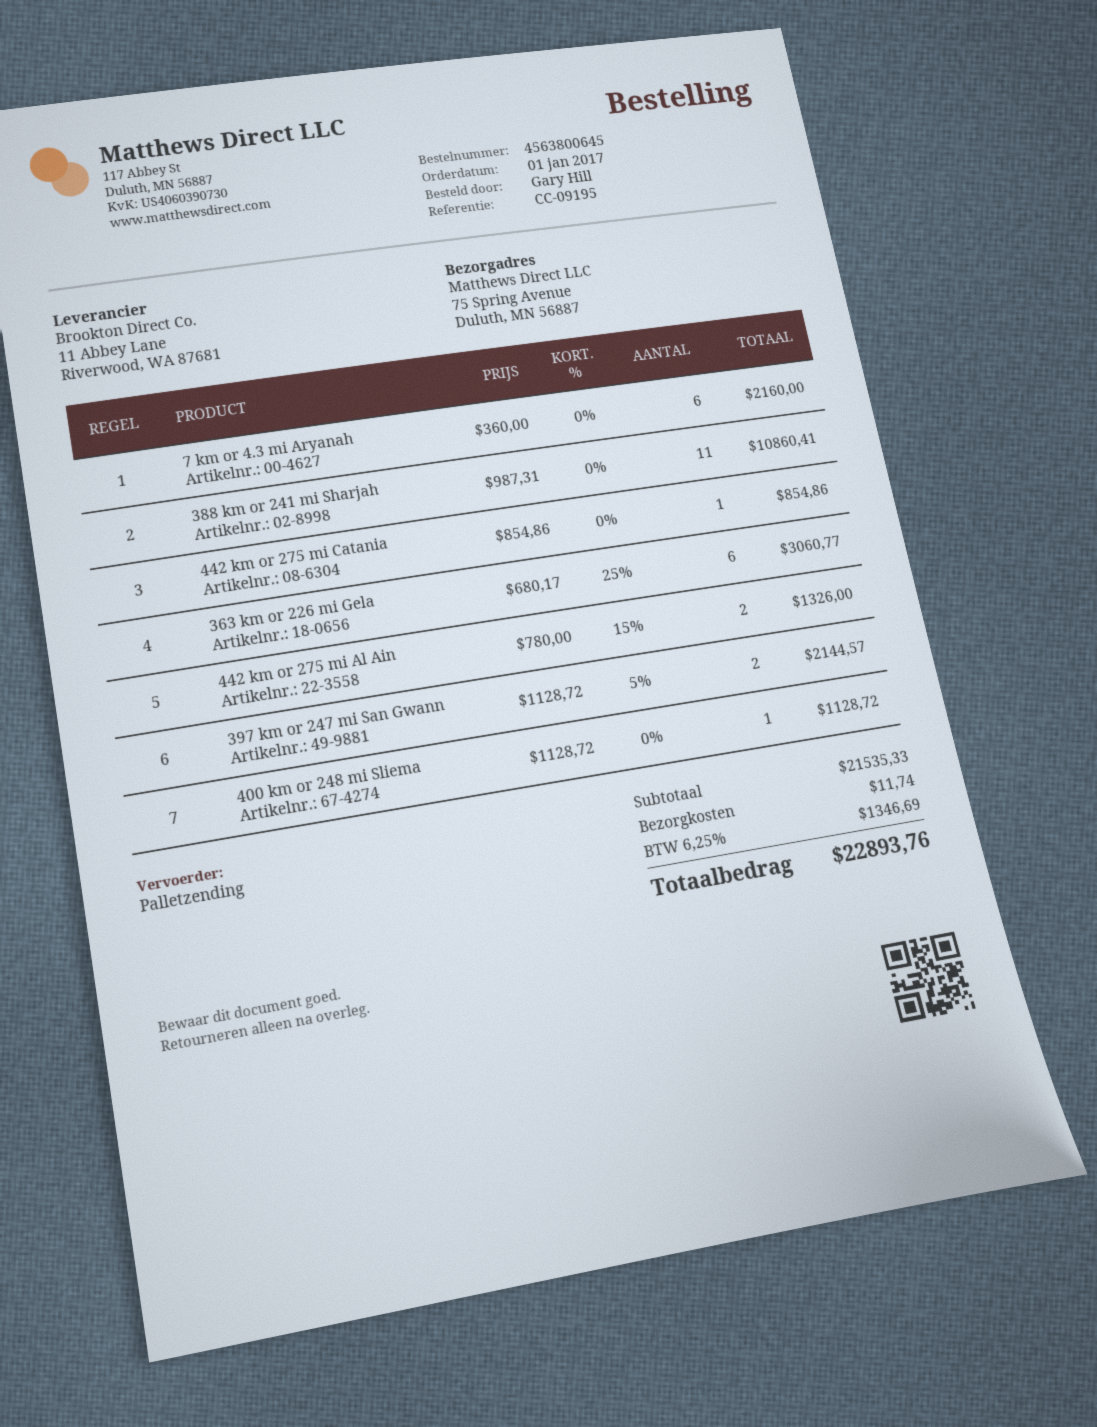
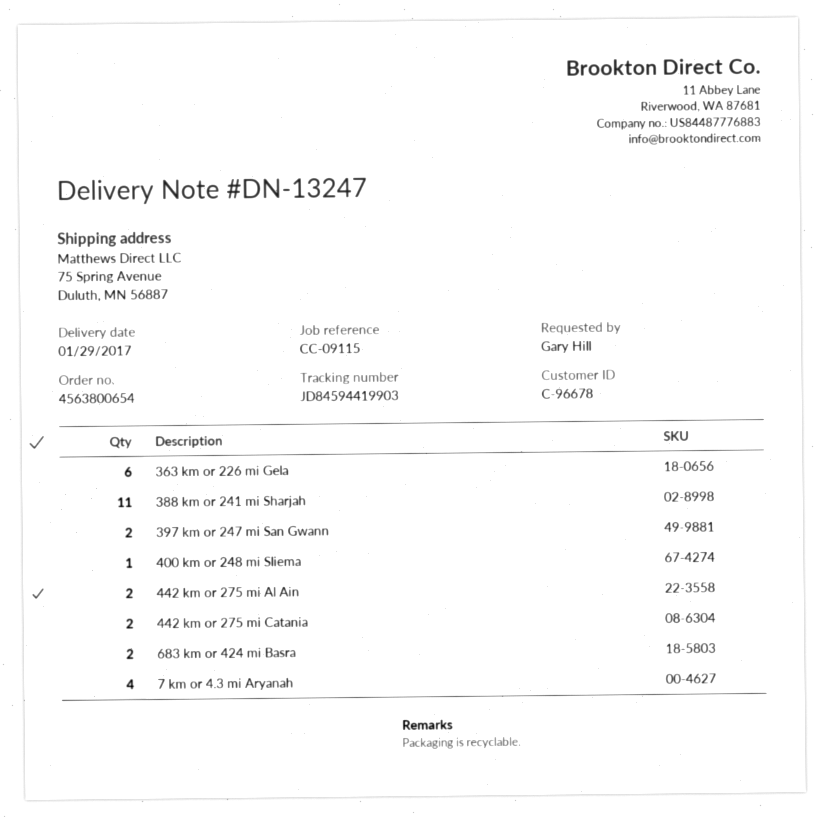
order number: 4563800645 -> 4563800654
reference: CC-09195 -> CC-09115
7 km or 4.3 mi Aryanah: 6 -> 4
442 km or 275 mi Catania: 1 -> 2
683 km or 424 mi Basra: none -> 2

